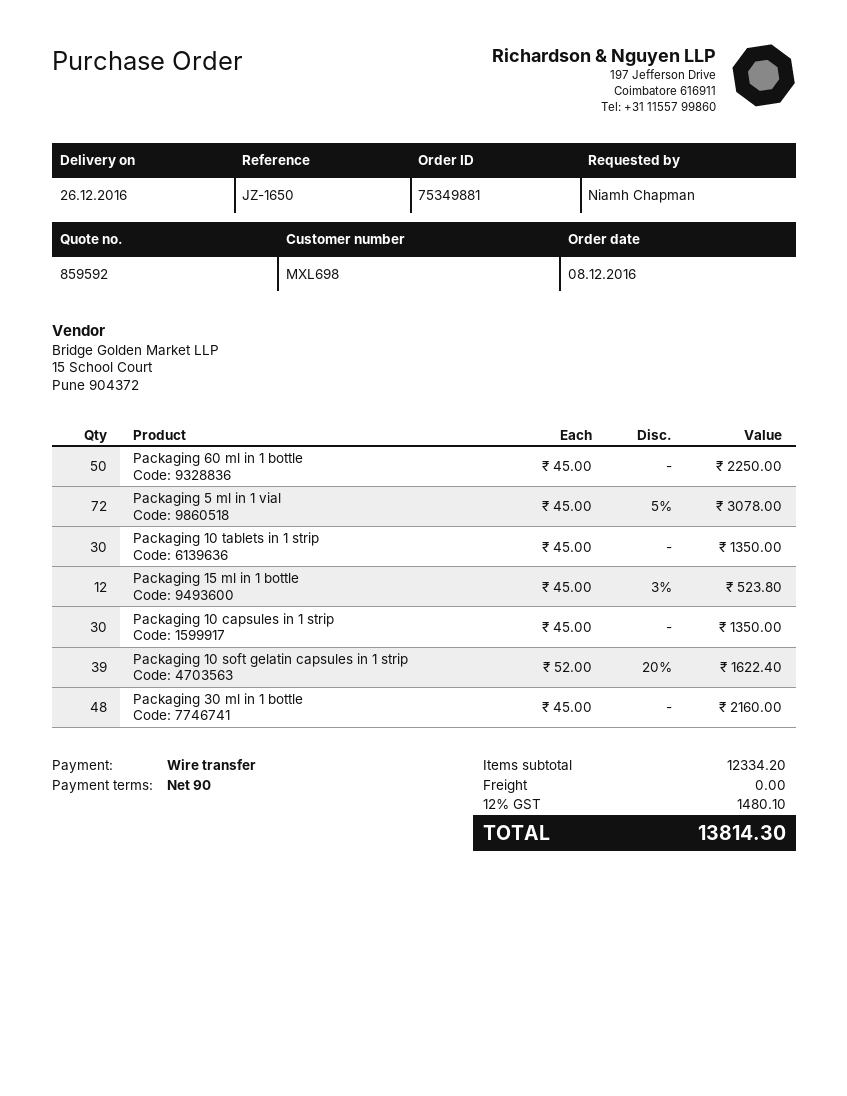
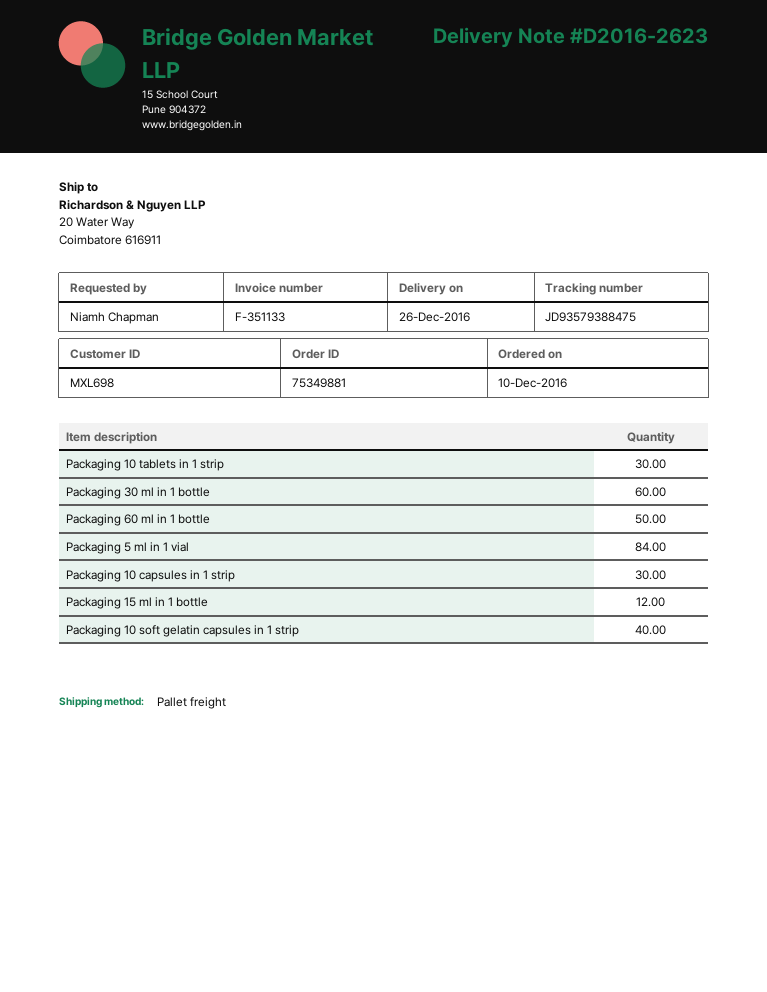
order date: 2016-12-08 -> 2016-12-10
Packaging 5 ml in 1 vial: 72 -> 84
Packaging 10 soft gelatin capsules in 1 strip: 39 -> 40
Packaging 30 ml in 1 bottle: 48 -> 60

